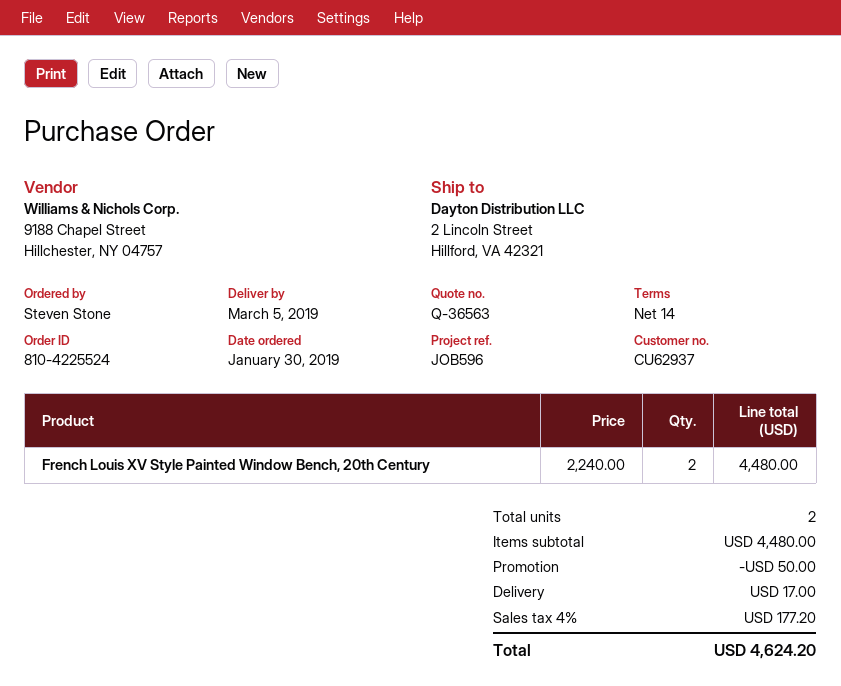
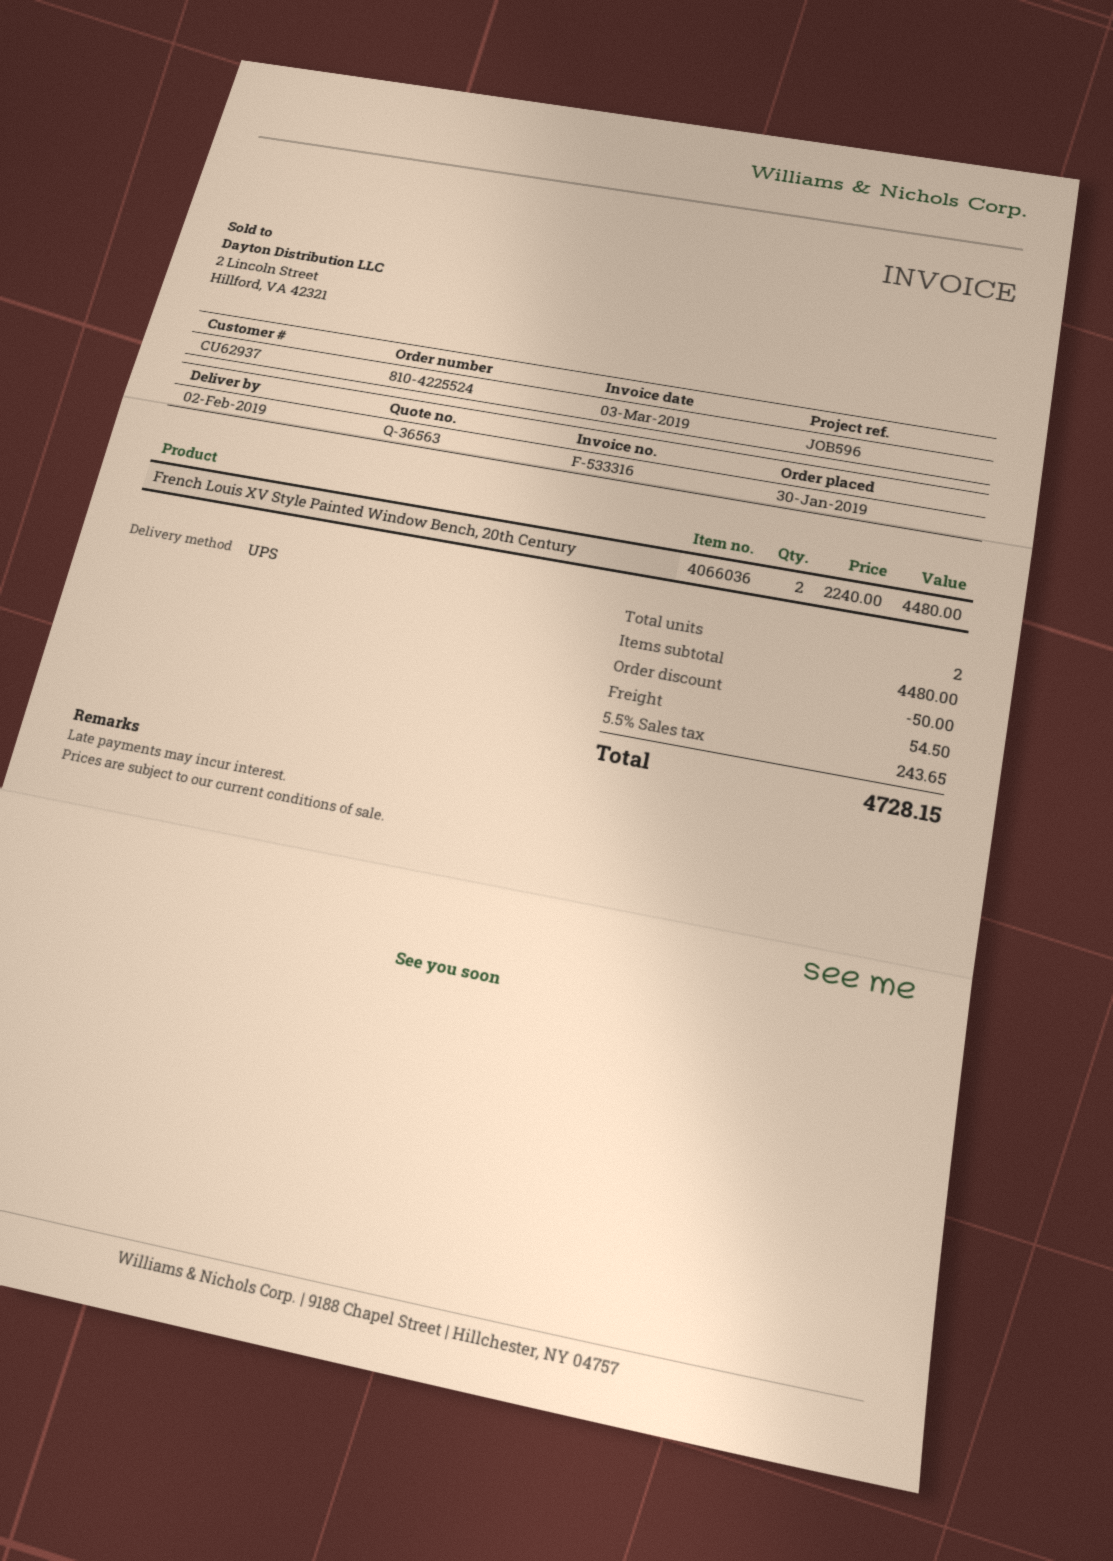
delivery date: 2019-03-05 -> 2019-02-02
shipping: 17.00 -> 54.50
tax: 4% = 177.20 -> 5.5% = 243.65
total: 4624.20 -> 4728.15

